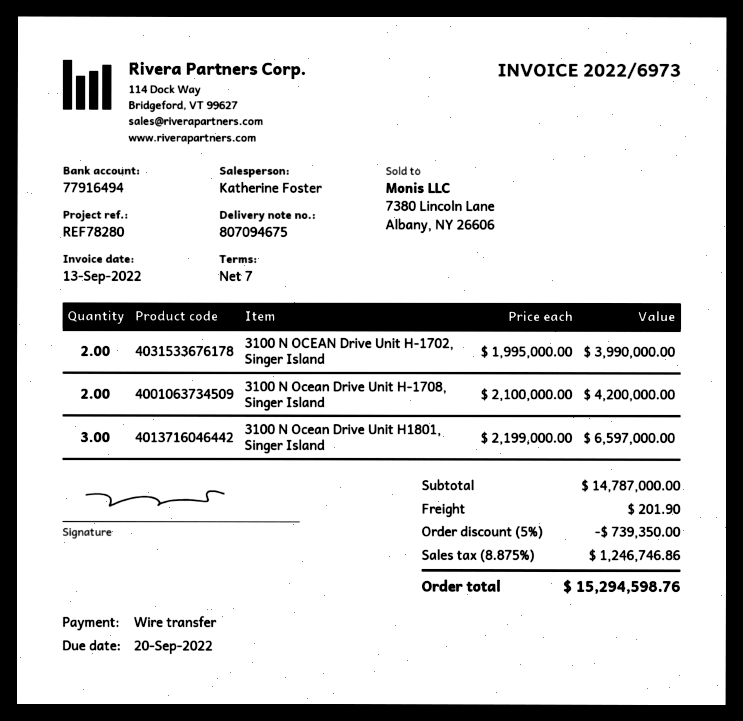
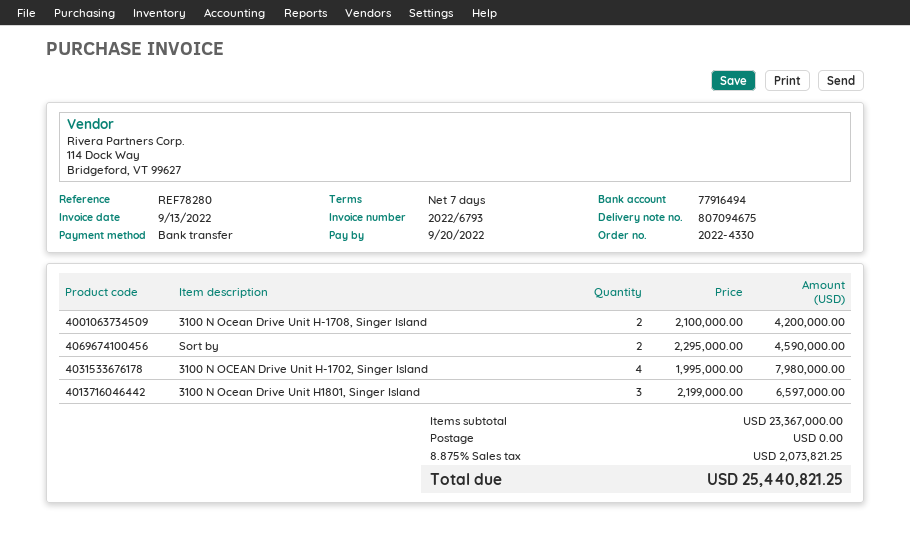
invoice number: 2022/6973 -> 2022/6793
3100 N OCEAN Drive Unit H-1702, Singer Island: 2 x 1995000.00 = 3990000.00 -> 4 x 1995000.00 = 7980000.00
Sort by: none -> 2 x 2295000.00 = 4590000.00
subtotal: 14787000.00 -> 23367000.00
discount: 5% = 739350.00 -> none
shipping: 201.90 -> 0.00
tax: 8.875% = 1246746.86 -> 8.875% = 2073821.25
total: 15294598.76 -> 25440821.25

